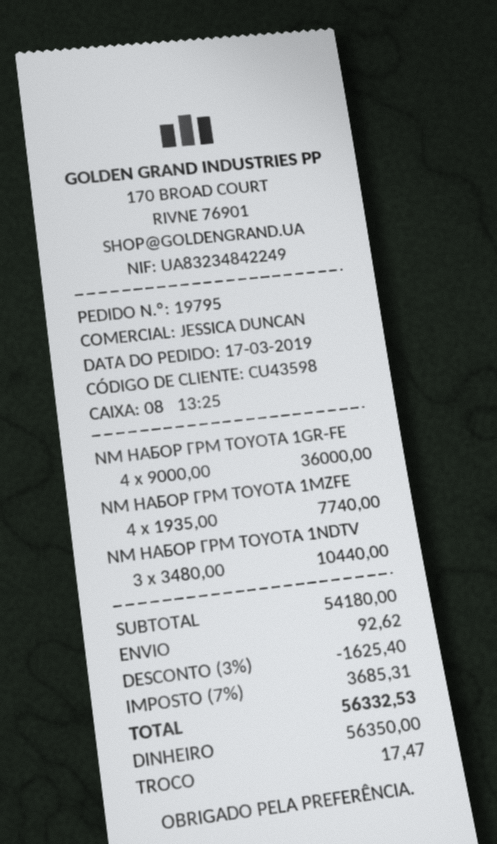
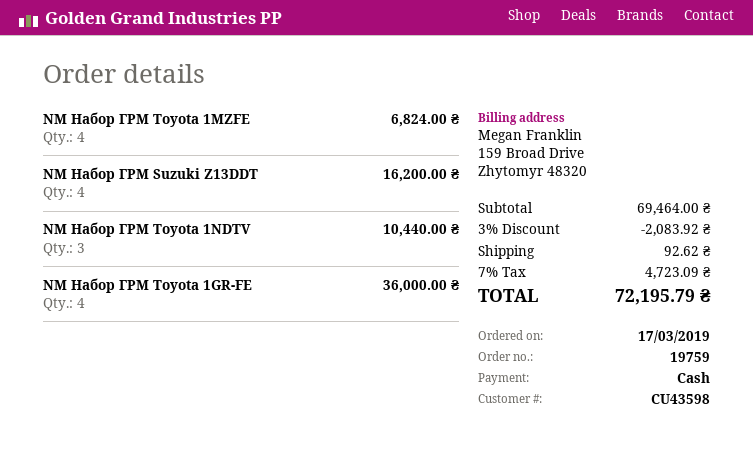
order number: 19795 -> 19759
NM НАБОР ГРМ TOYOTA 1MZFE: 4 for 7740.00 -> 4 for 6824.00
NM Набор ГРМ Suzuki Z13DDT: none -> 4 for 16200.00
subtotal: 54180.00 -> 69464.00
discount: 3% = 1625.40 -> 3% = 2083.92
tax: 7% = 3685.31 -> 7% = 4723.09
total: 56332.53 -> 72195.79

